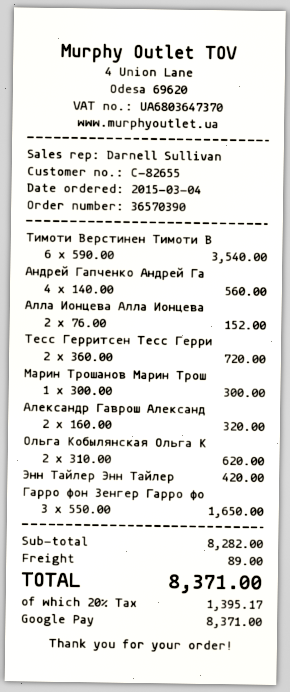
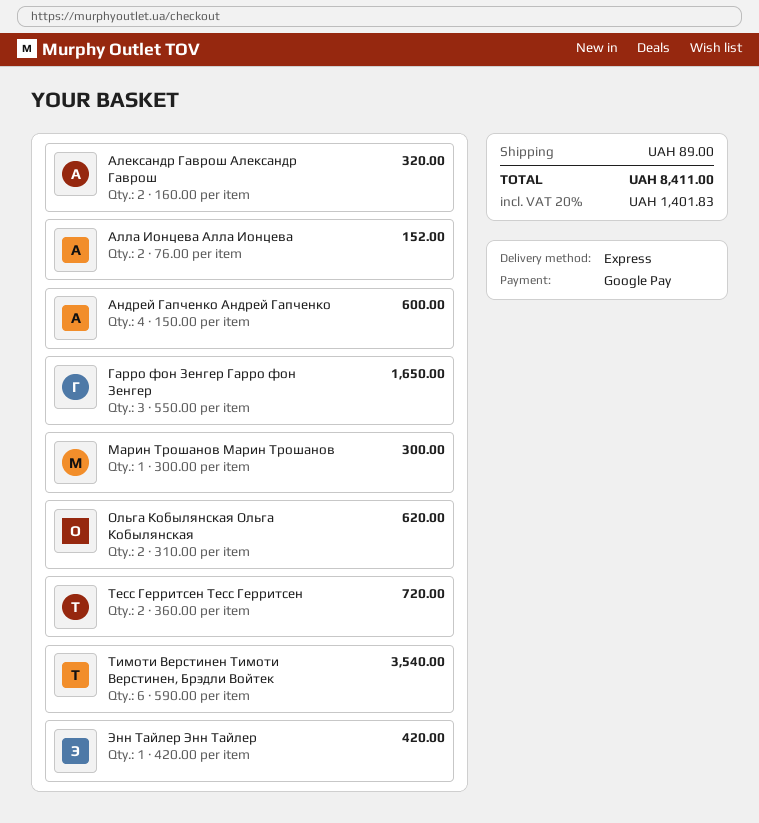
Андрей Гапченко Андрей Га: 4 x 140.00 = 560.00 -> 4 x 150.00 = 600.00
tax: 20% = 1395.17 -> 20% = 1401.83
total: 8371.00 -> 8411.00

